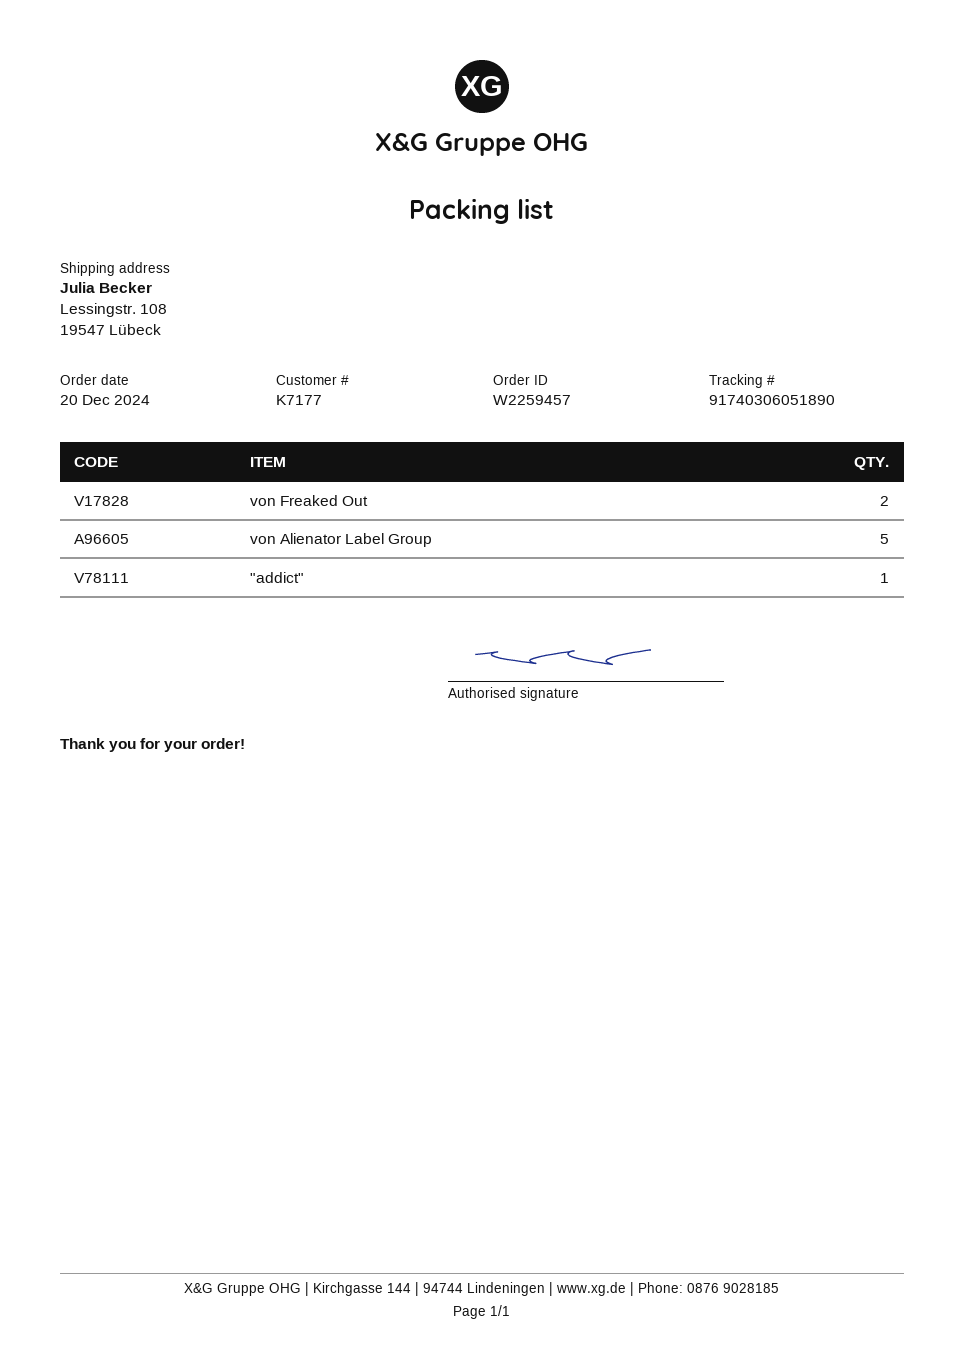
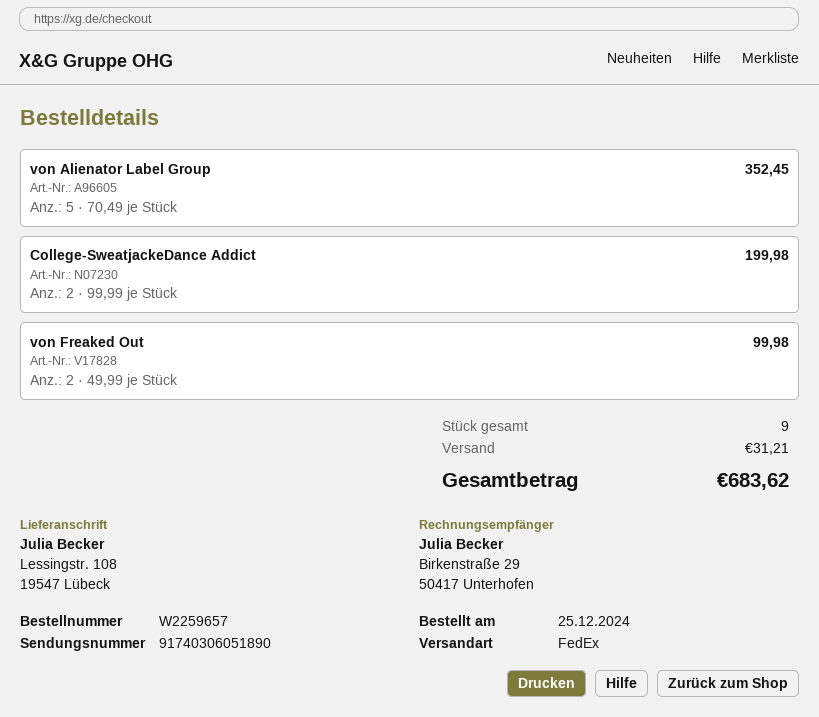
order number: W2259457 -> W2259657
order date: 2024-12-20 -> 2024-12-25
"addict": 1 -> none
College-SweatjackeDance Addict: none -> 2

